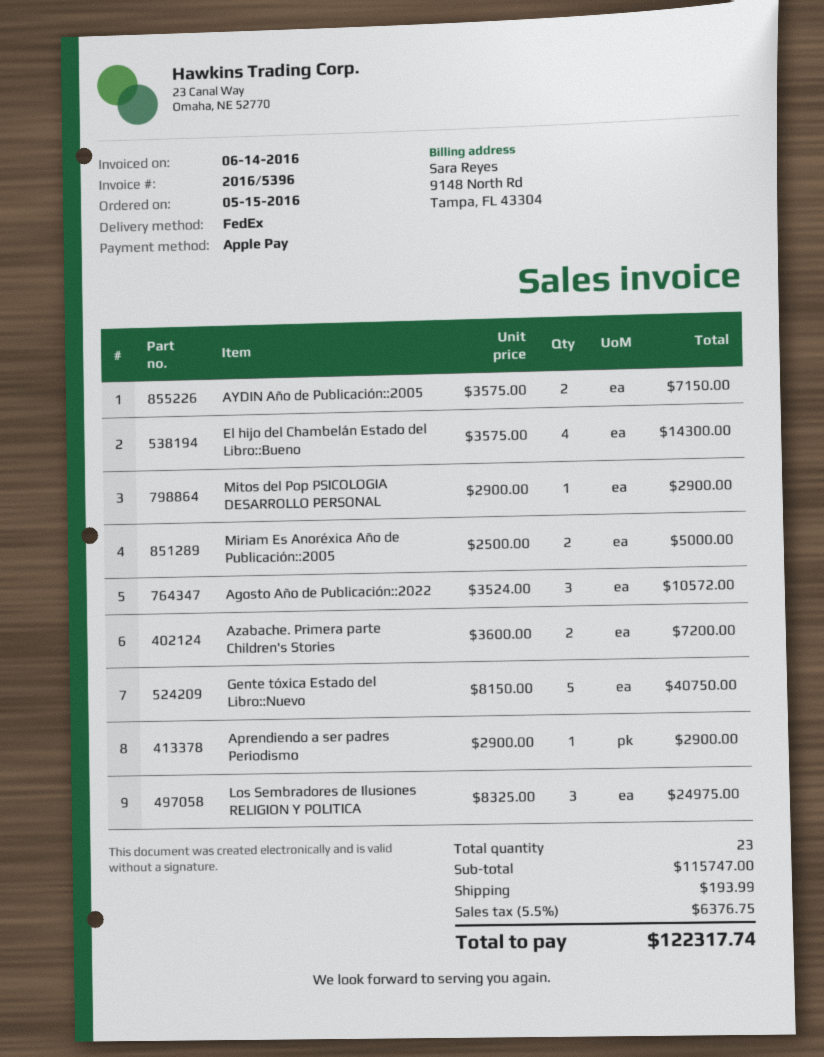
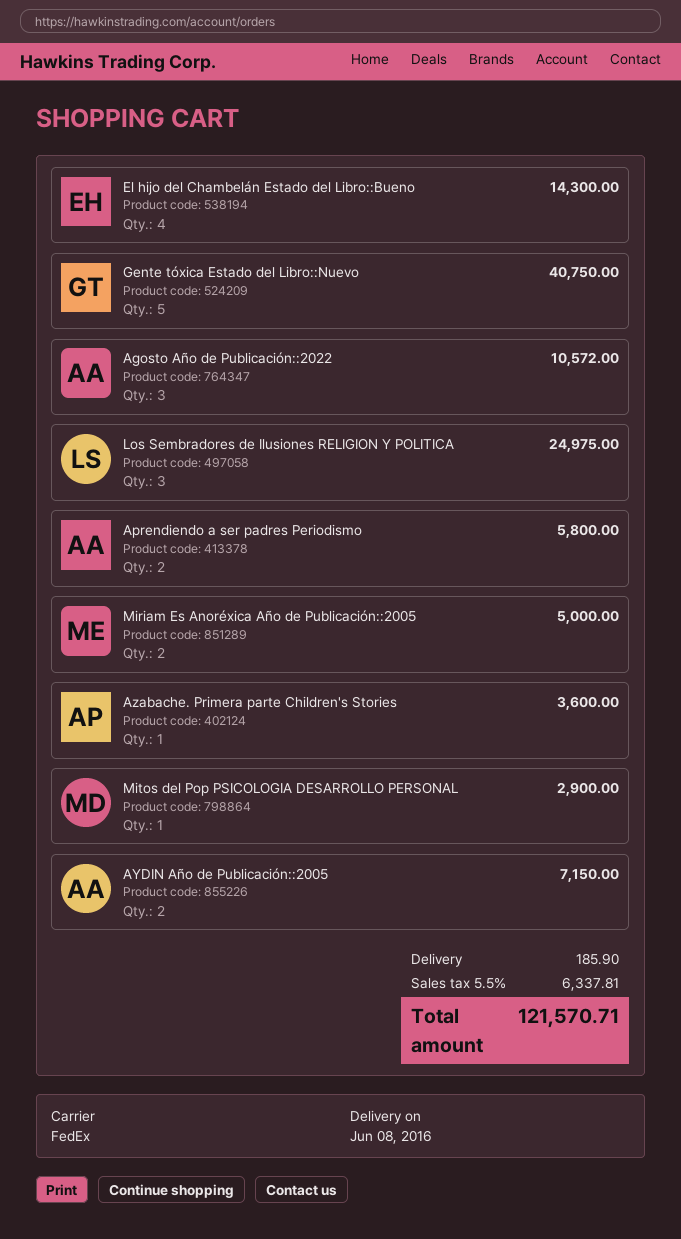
Azabache. Primera parte Children's Stories: 2 for 7200.00 -> 1 for 3600.00
Aprendiendo a ser padres Periodismo: 1 for 2900.00 -> 2 for 5800.00
shipping: 193.99 -> 185.90
tax: 5.5% = 6376.75 -> 5.5% = 6337.81
total: 122317.74 -> 121570.71

